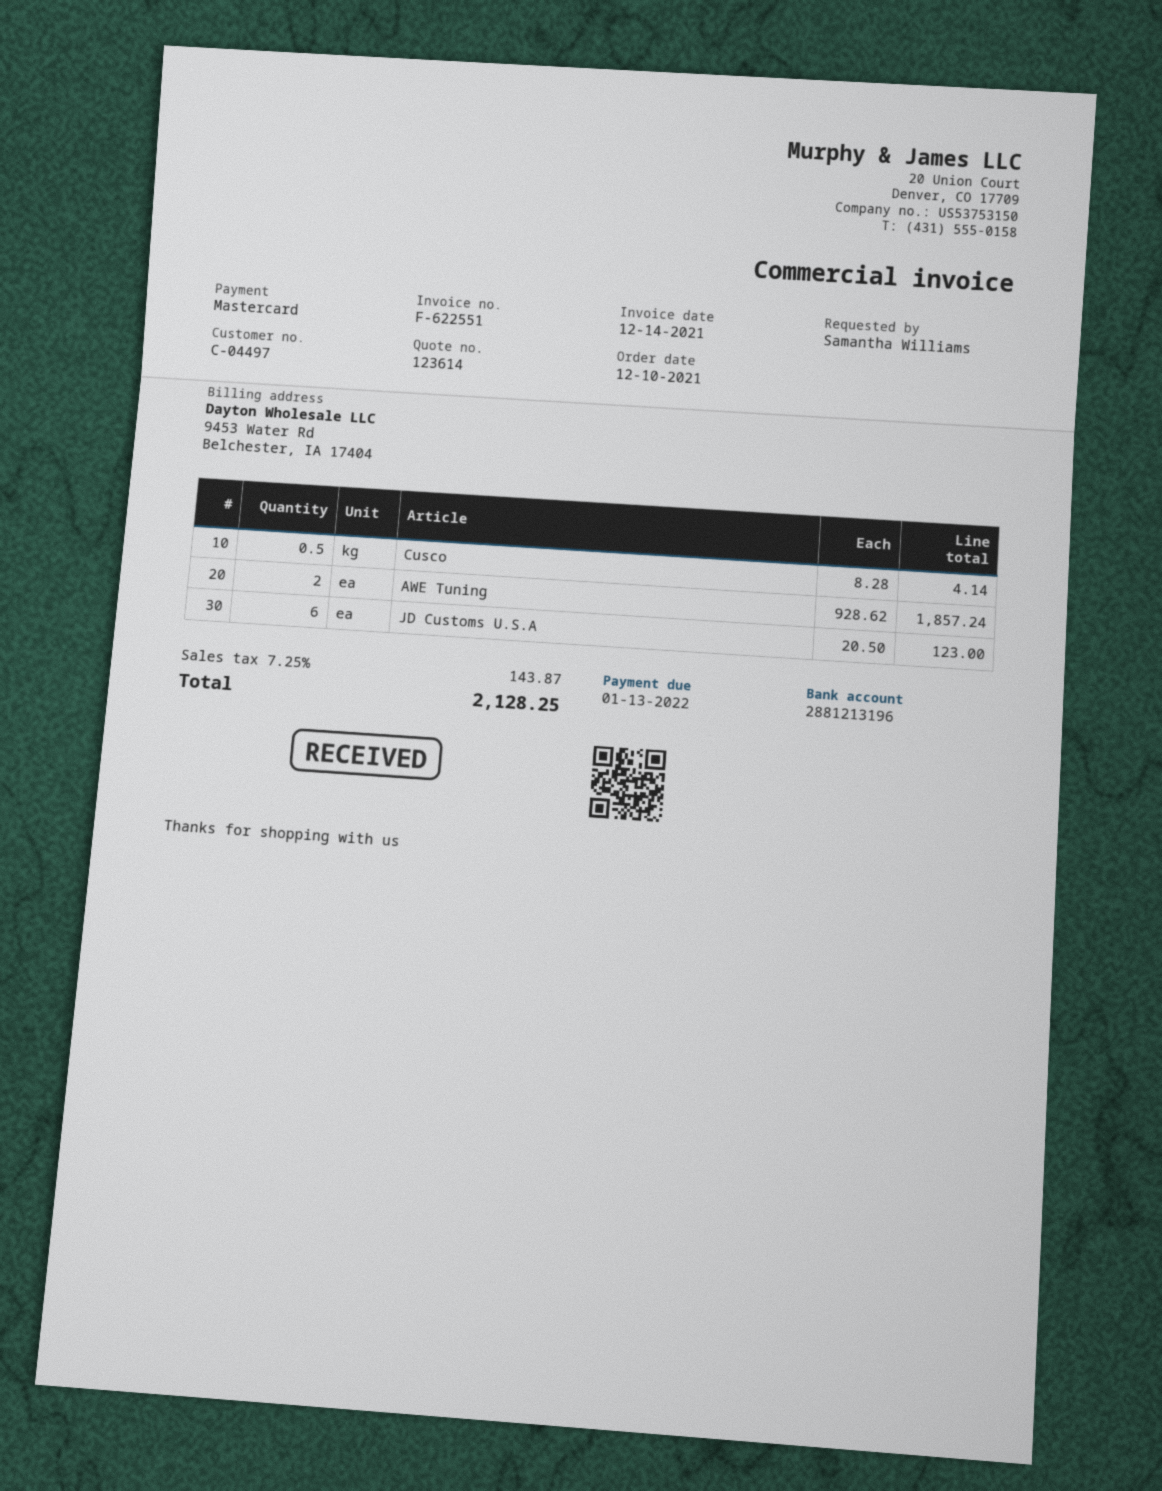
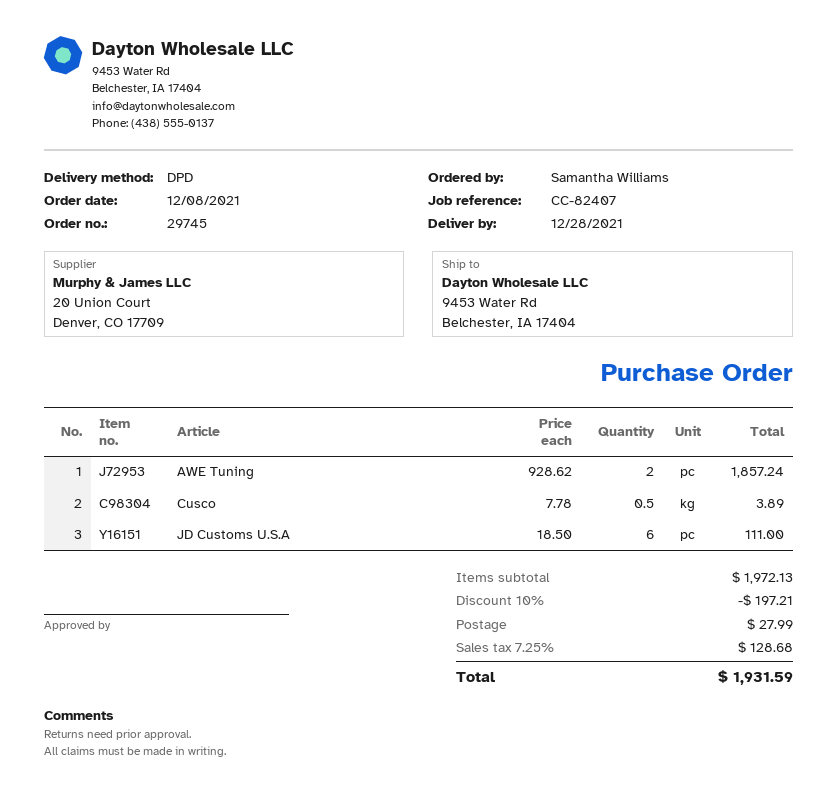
order date: 2021-12-10 -> 2021-12-08
Cusco: 0.5 x 8.28 = 4.14 -> 0.5 x 7.78 = 3.89
JD Customs U.S.A: 6 x 20.50 = 123.00 -> 6 x 18.50 = 111.00
discount: none -> 10% = 197.21
shipping: none -> 27.99
tax: 7.25% = 143.87 -> 7.25% = 128.68
total: 2128.25 -> 1931.59

